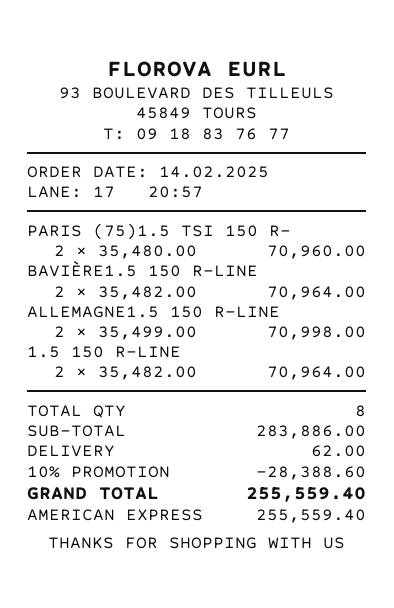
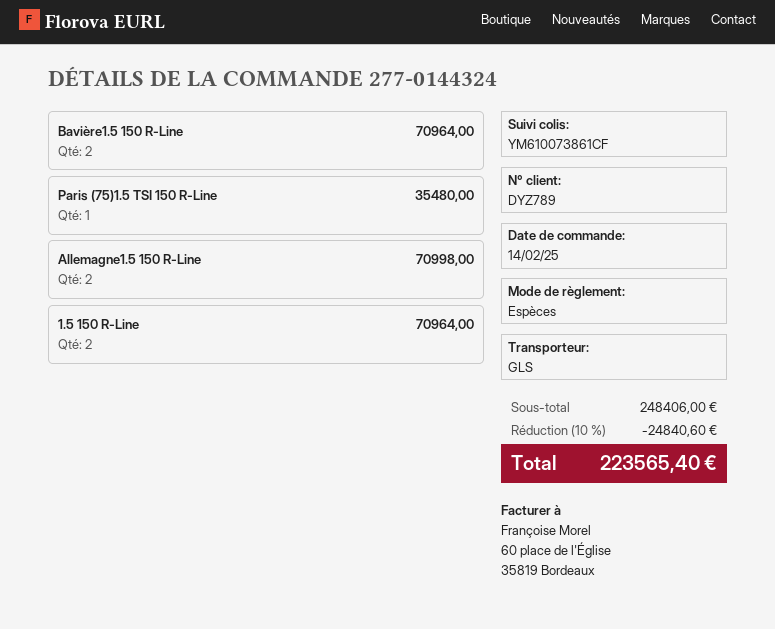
payment method: American Express -> cash
PARIS (75)1.5 TSI 150 R-: 2 for 70960.00 -> 1 for 35480.00
subtotal: 283886.00 -> 248406.00
discount: 10% = 28388.60 -> 10% = 24840.60
shipping: 62.00 -> none
total: 255559.40 -> 223565.40

